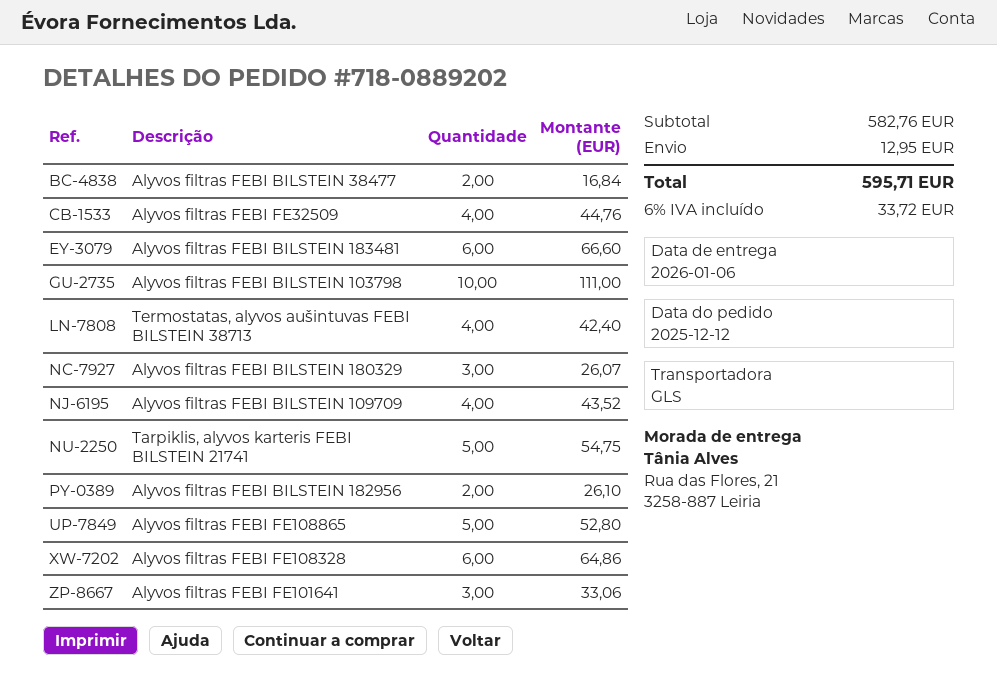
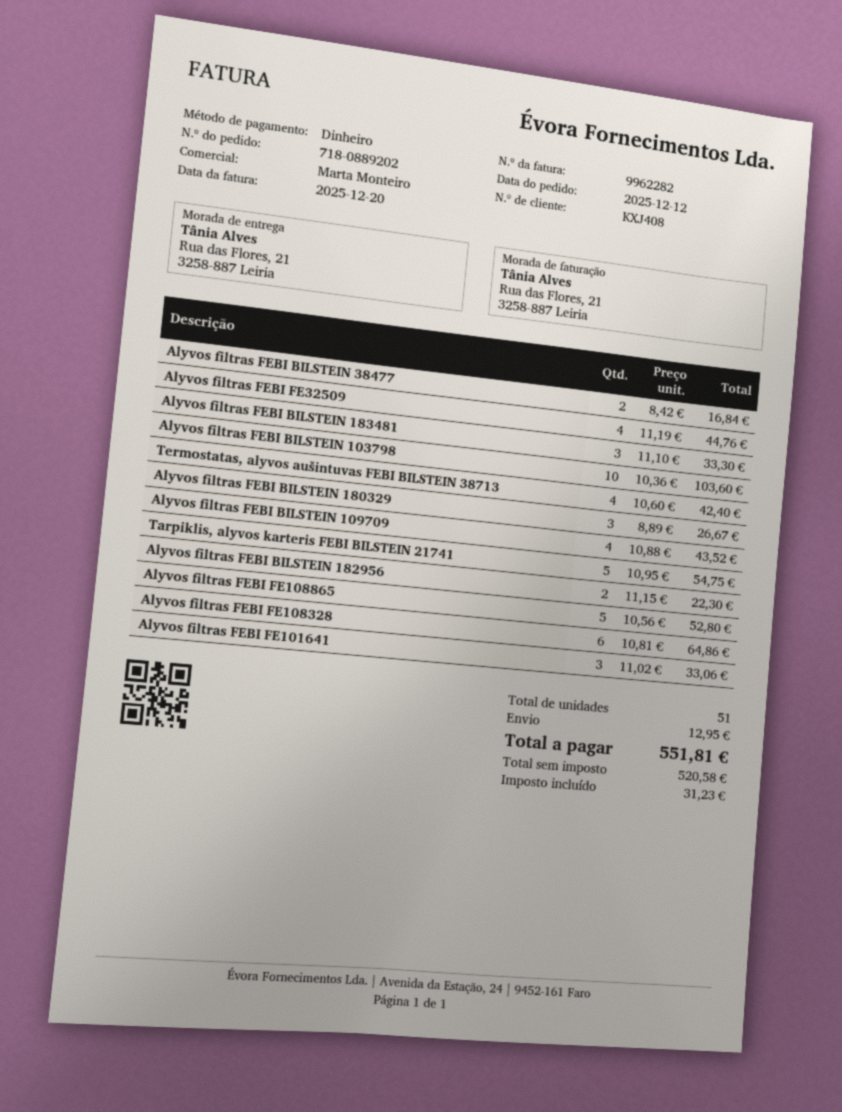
Alyvos filtras FEBI BILSTEIN 183481: 6 for 66.60 -> 3 for 33.30
Alyvos filtras FEBI BILSTEIN 103798: 10 for 111.00 -> 10 for 103.60
Alyvos filtras FEBI BILSTEIN 180329: 3 for 26.07 -> 3 for 26.67
Alyvos filtras FEBI BILSTEIN 182956: 2 for 26.10 -> 2 for 22.30
tax: 33.72 -> 31.23
total: 595.71 -> 551.81

